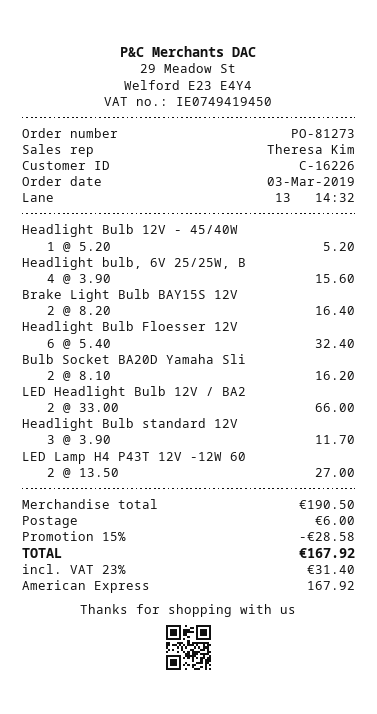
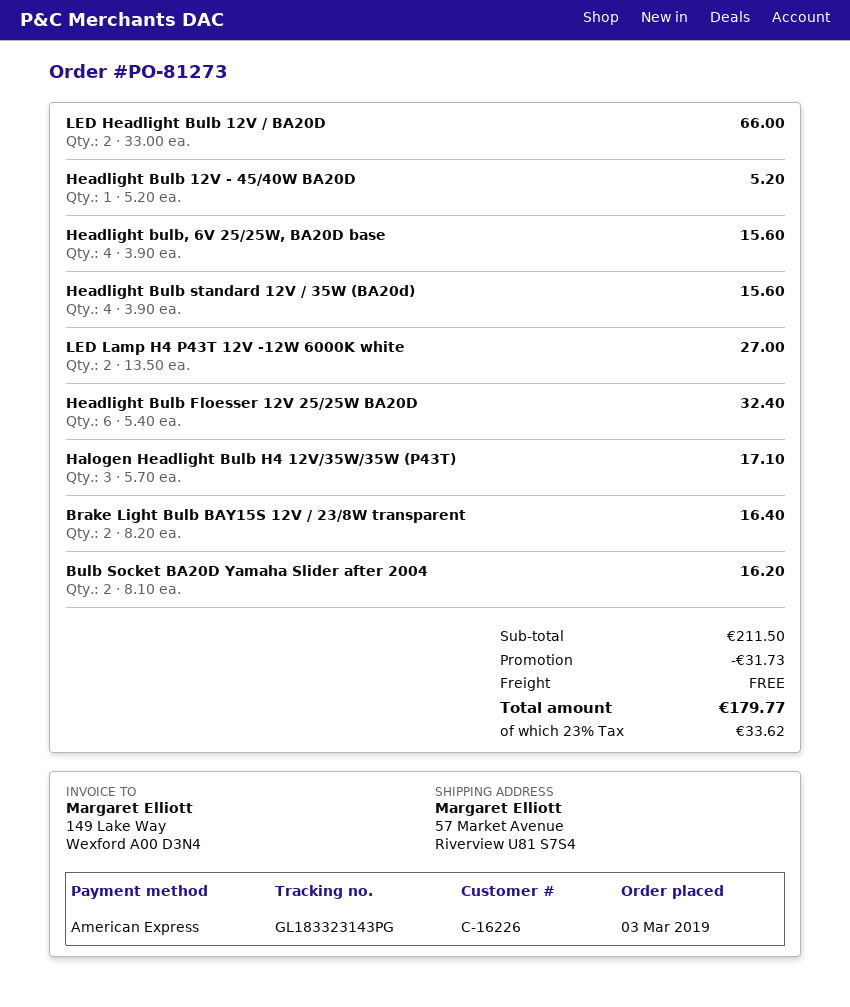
Headlight Bulb standard 12V: 3 x 3.90 = 11.70 -> 4 x 3.90 = 15.60
Halogen Headlight Bulb H4 12V/35W/35W (P43T): none -> 3 x 5.70 = 17.10
subtotal: 190.50 -> 211.50
discount: 28.58 -> 31.73
shipping: 6.00 -> 0.00
tax: 23% = 31.40 -> 23% = 33.62
total: 167.92 -> 179.77

